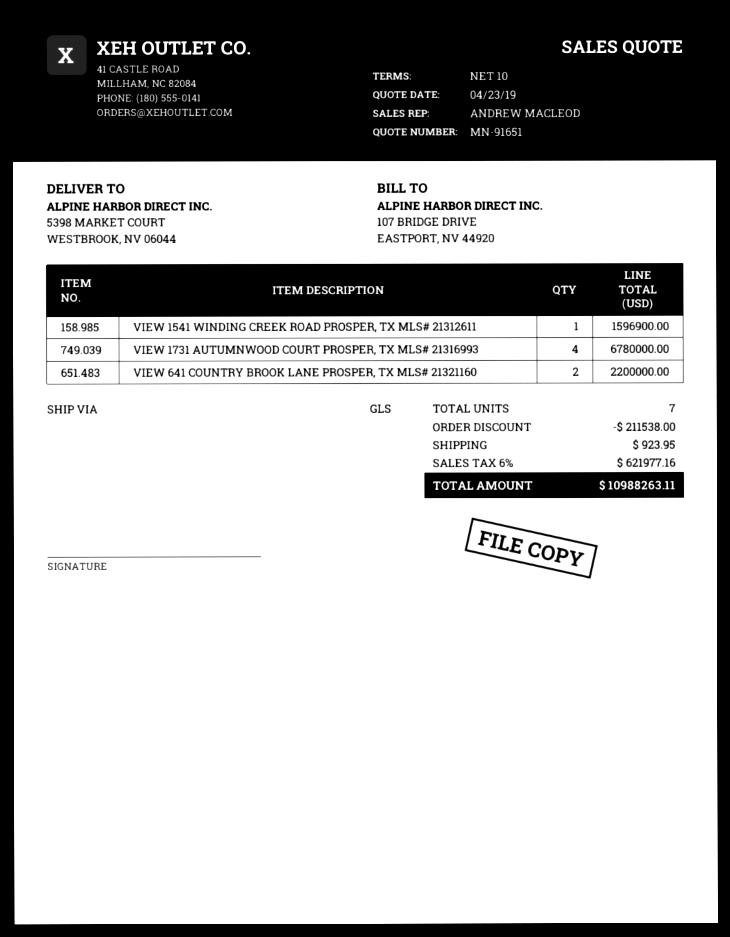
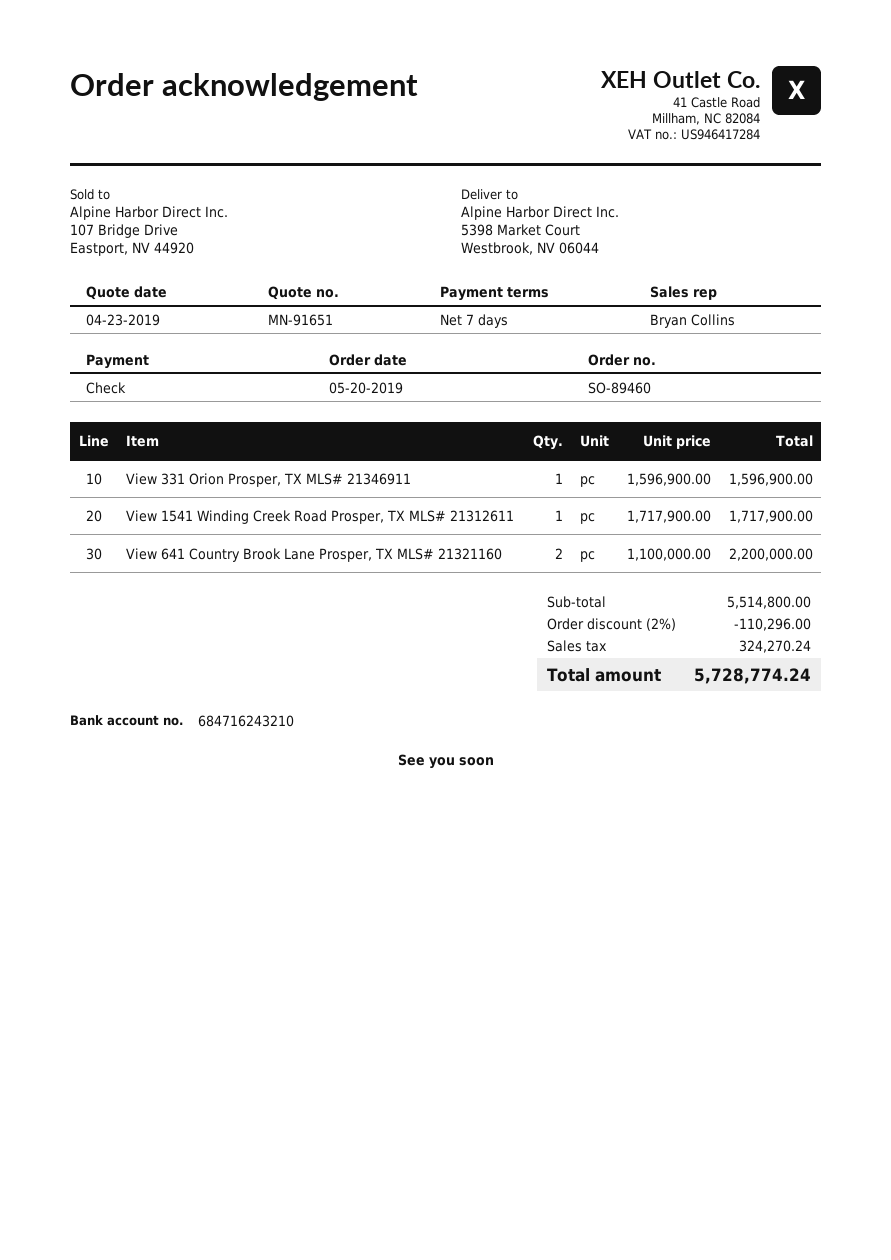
payment terms: 10 days -> 7 days
sales rep: ANDREW MACLEOD -> Bryan Collins
VIEW 1541 WINDING CREEK ROAD PROSPER, TX MLS# 21312611: 1 for 1596900.00 -> 1 for 1717900.00
VIEW 1731 AUTUMNWOOD COURT PROSPER, TX MLS# 21316993: 4 for 6780000.00 -> none
View 331 Orion Prosper, TX MLS# 21346911: none -> 1 for 1596900.00
discount: 211538.00 -> 110296.00
shipping: 923.95 -> none
tax: 621977.16 -> 324270.24
total: 10988263.11 -> 5728774.24

